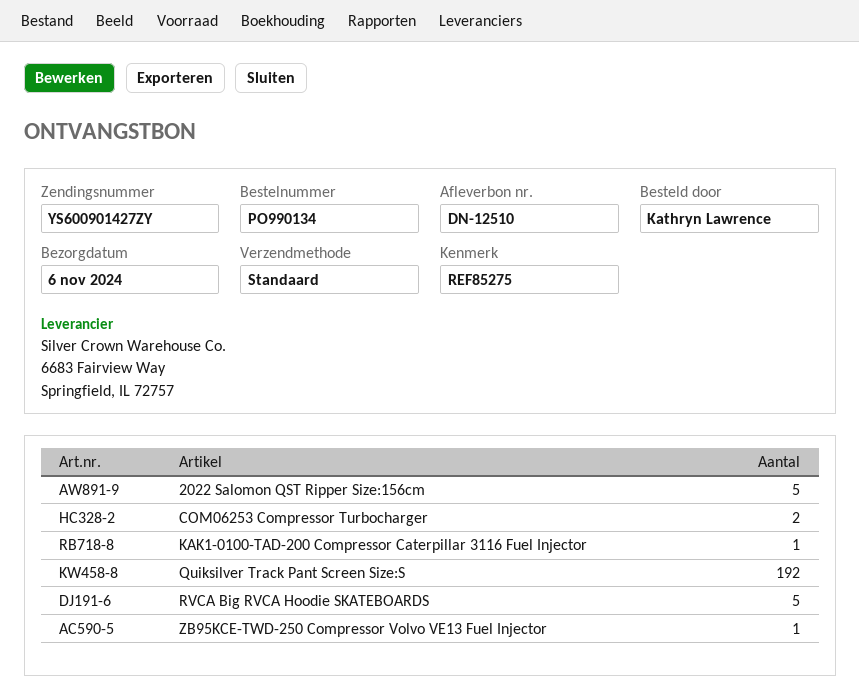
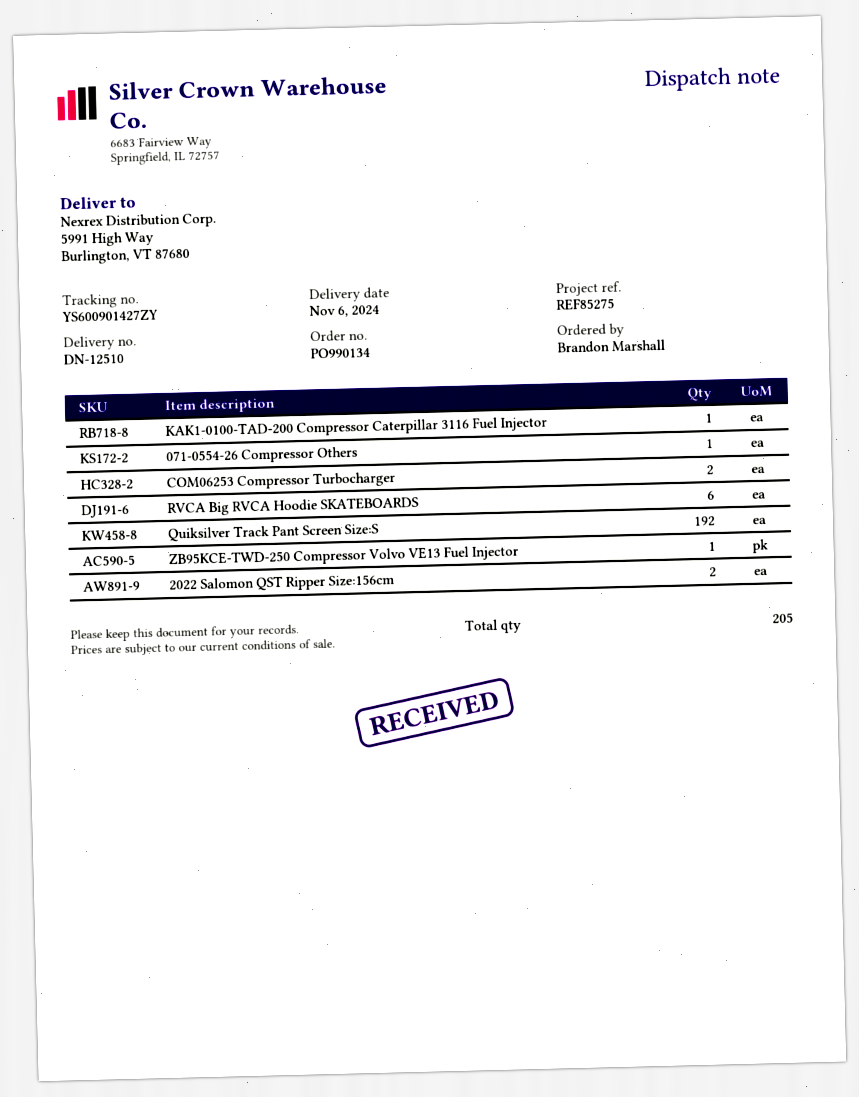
ordered by: Kathryn Lawrence -> Brandon Marshall
2022 Salomon QST Ripper Size:156cm: 5 -> 2
RVCA Big RVCA Hoodie SKATEBOARDS: 5 -> 6
071-0554-26 Compressor Others: none -> 1

